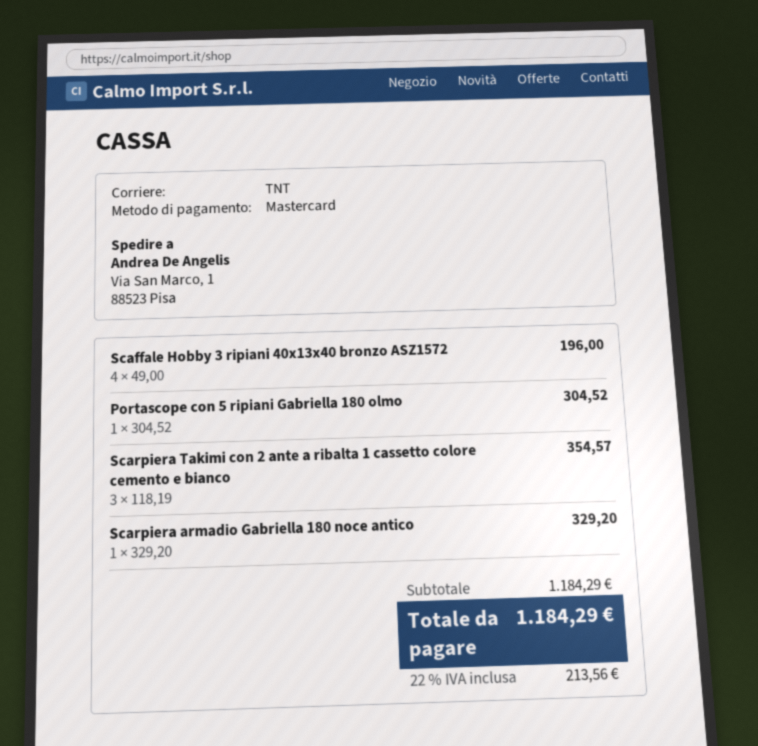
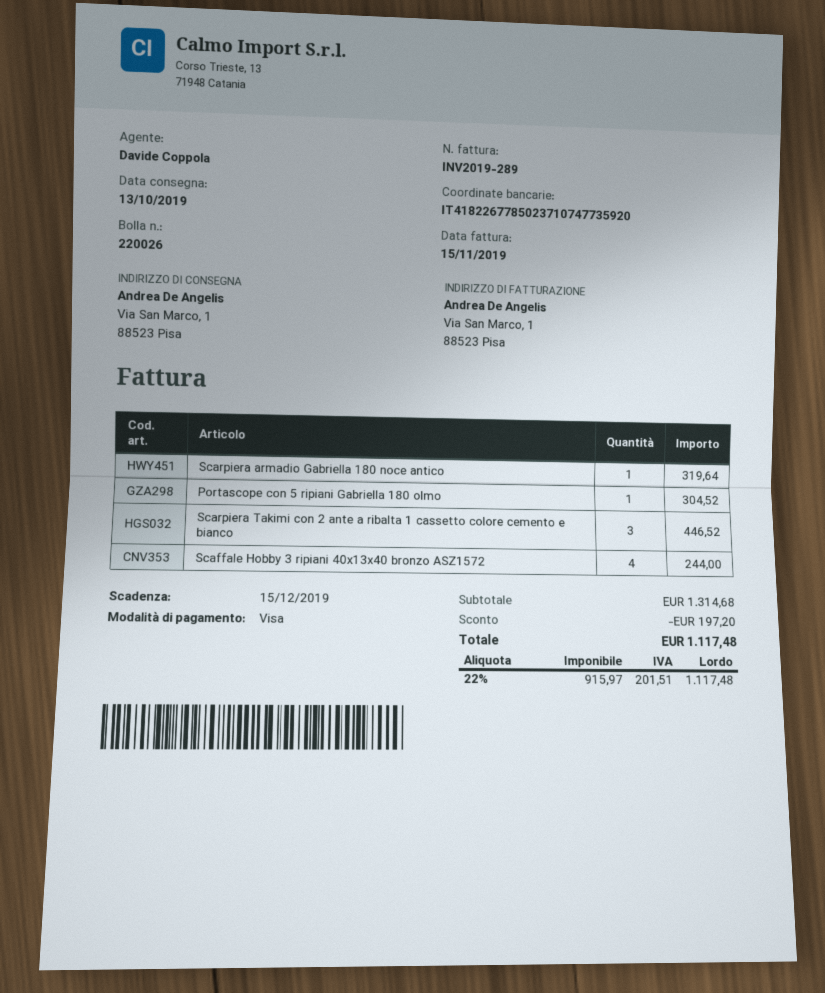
payment method: Mastercard -> Visa
Scaffale Hobby 3 ripiani 40x13x40 bronzo ASZ1572: 4 for 196.00 -> 4 for 244.00
Scarpiera Takimi con 2 ante a ribalta 1 cassetto colore cemento e bianco: 3 for 354.57 -> 3 for 446.52
Scarpiera armadio Gabriella 180 noce antico: 1 for 329.20 -> 1 for 319.64
subtotal: 1184.29 -> 1314.68
discount: none -> 197.20
tax: 22% = 213.56 -> 22% = 201.51
total: 1184.29 -> 1117.48

